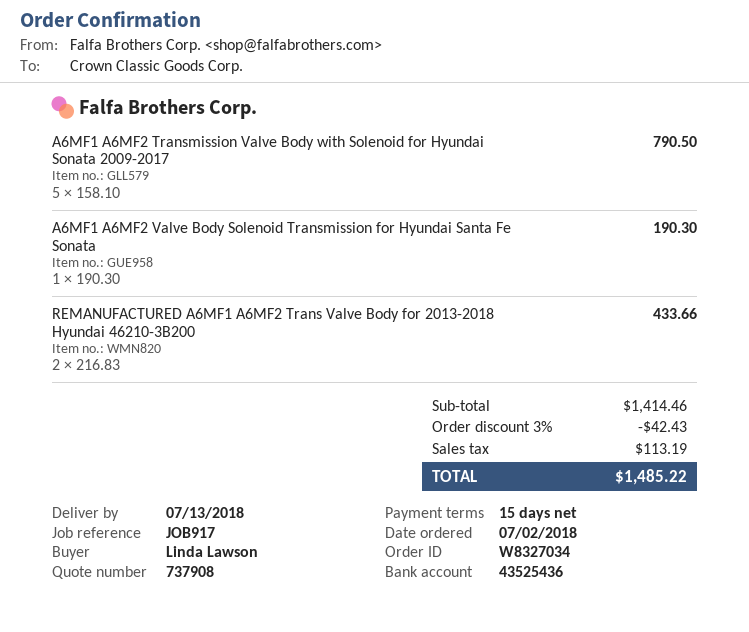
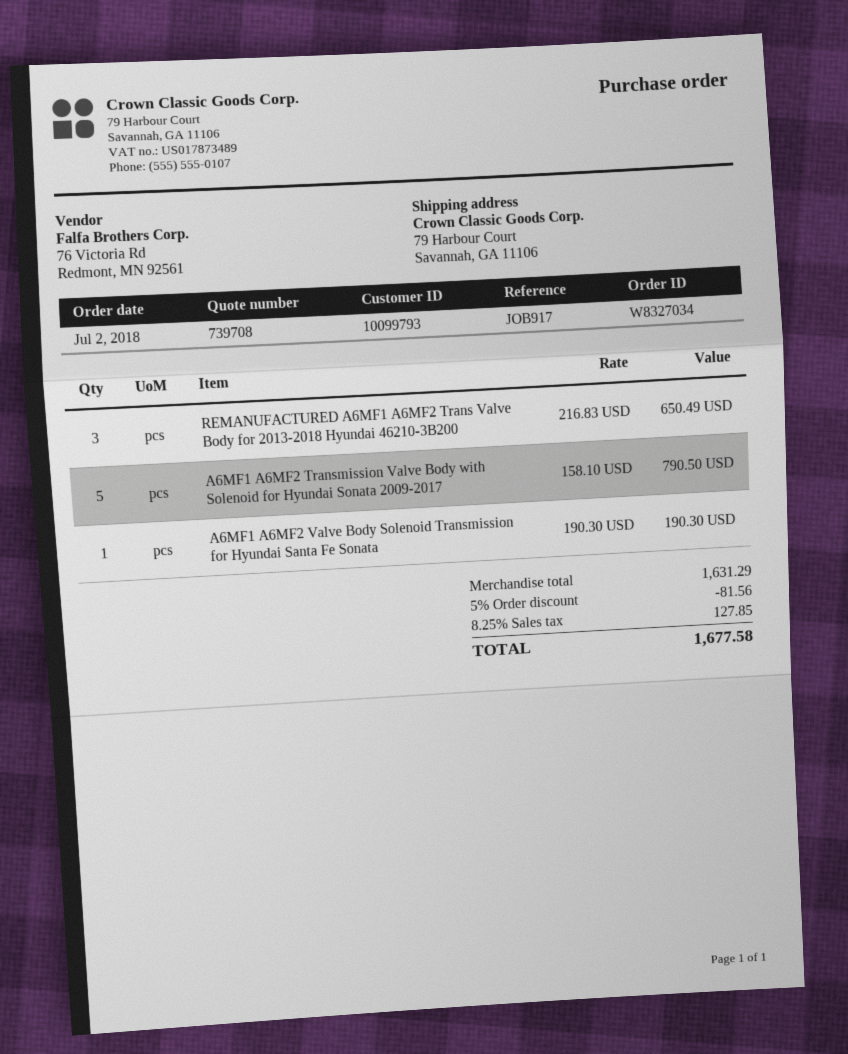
quote number: 737908 -> 739708
REMANUFACTURED A6MF1 A6MF2 Trans Valve Body for 2013-2018 Hyundai 46210-3B200: 2 x 216.83 = 433.66 -> 3 x 216.83 = 650.49
subtotal: 1414.46 -> 1631.29
discount: 3% = 42.43 -> 5% = 81.56
tax: 113.19 -> 127.85
total: 1485.22 -> 1677.58

